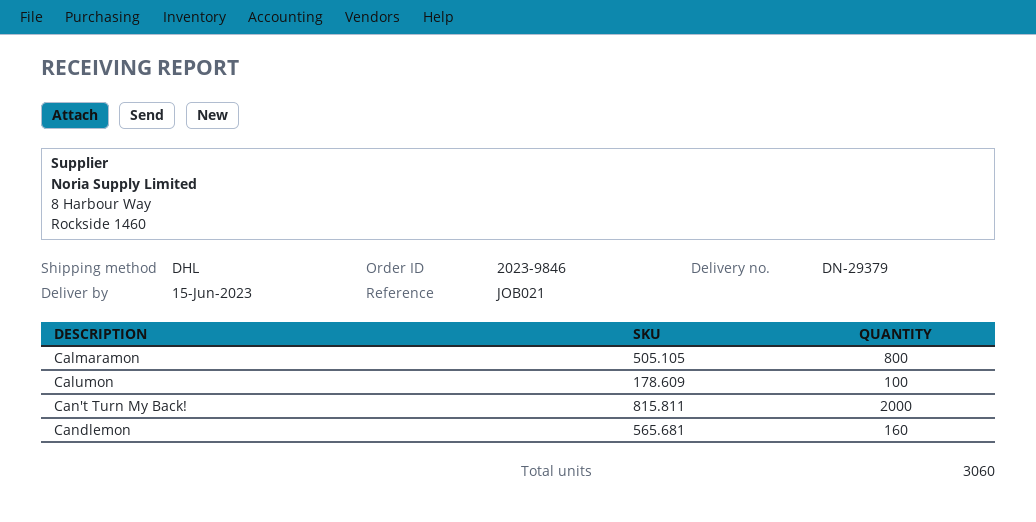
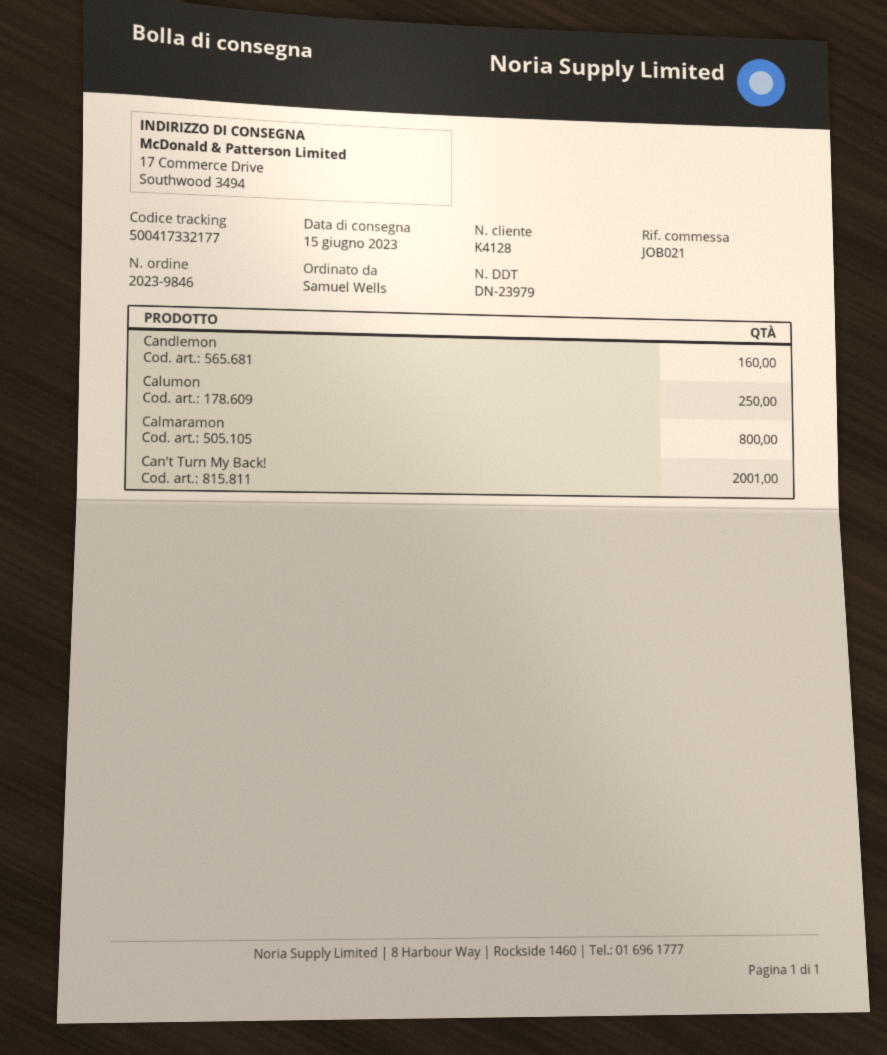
delivery note number: DN-29379 -> DN-23979
Calumon: 100 -> 250
Can't Turn My Back!: 2000 -> 2001

